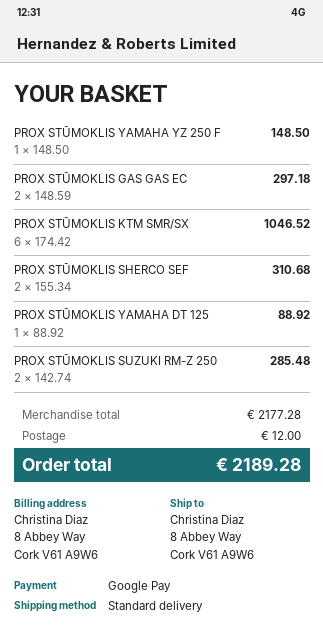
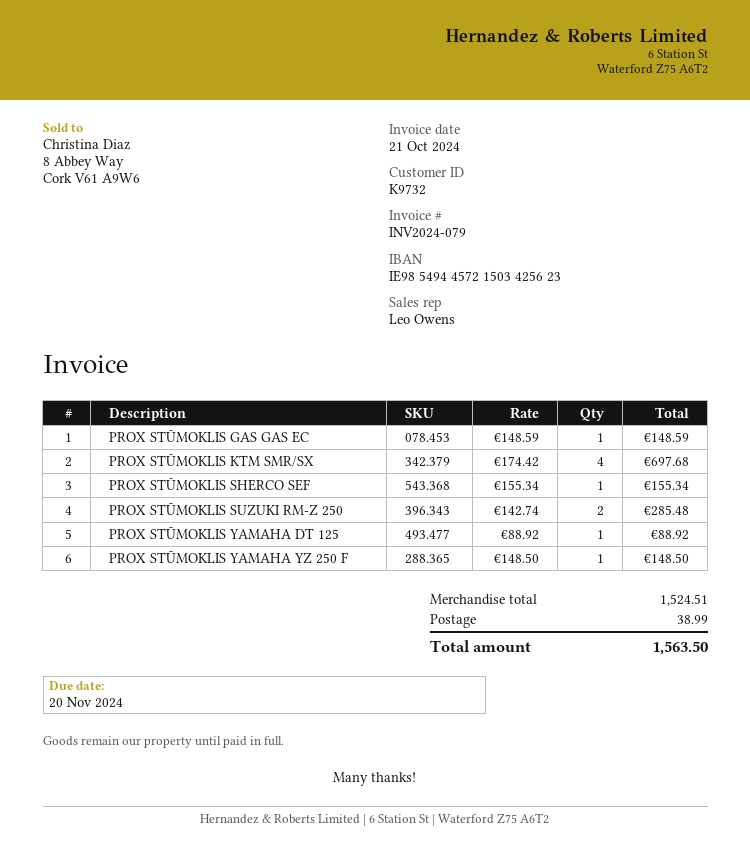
PROX STŪMOKLIS GAS GAS EC: 2 x 148.59 = 297.18 -> 1 x 148.59 = 148.59
PROX STŪMOKLIS KTM SMR/SX: 6 x 174.42 = 1046.52 -> 4 x 174.42 = 697.68
PROX STŪMOKLIS SHERCO SEF: 2 x 155.34 = 310.68 -> 1 x 155.34 = 155.34
subtotal: 2177.28 -> 1524.51
shipping: 12.00 -> 38.99
total: 2189.28 -> 1563.50

